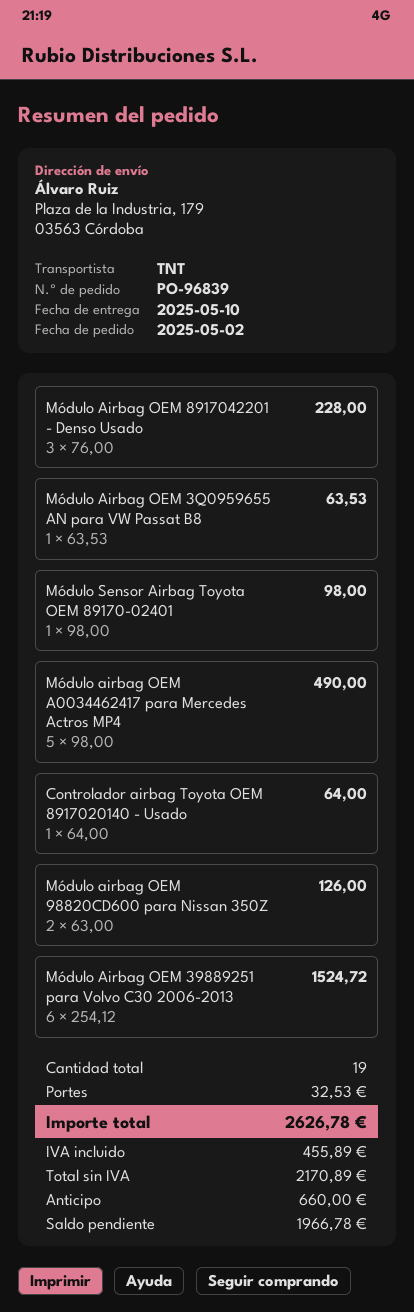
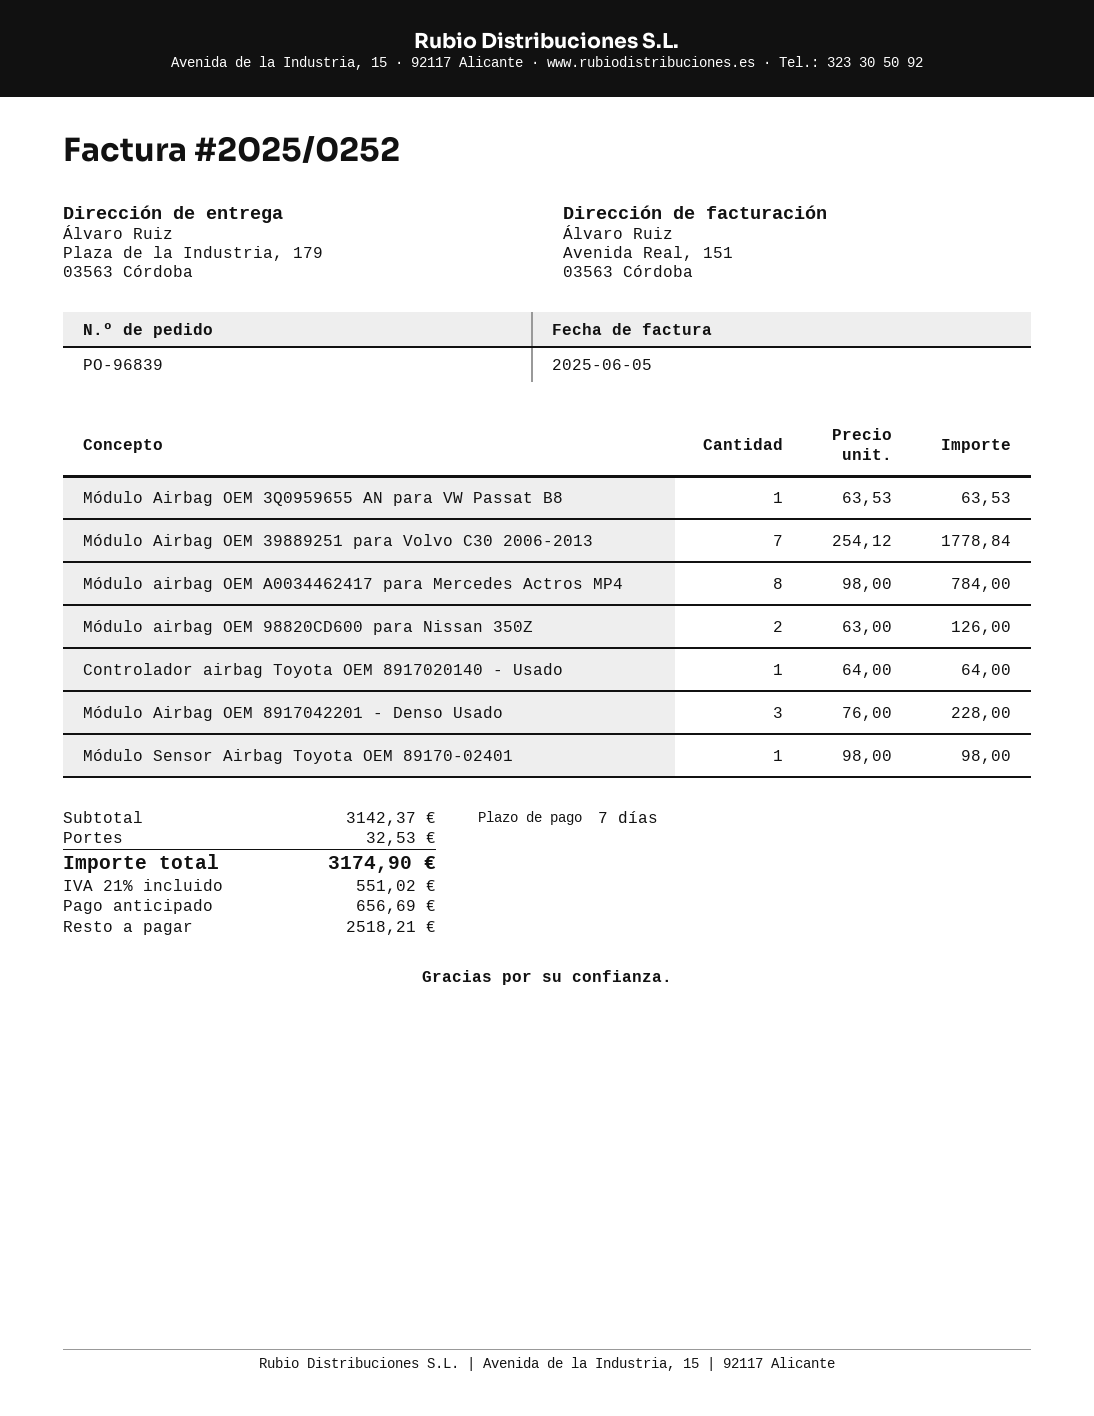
Módulo airbag OEM A0034462417 para Mercedes Actros MP4: 5 x 98.00 = 490.00 -> 8 x 98.00 = 784.00
Módulo Airbag OEM 39889251 para Volvo C30 2006-2013: 6 x 254.12 = 1524.72 -> 7 x 254.12 = 1778.84
tax: 455.89 -> 551.02
total: 2626.78 -> 3174.90
deposit: 660.00 -> 656.69
balance: 1966.78 -> 2518.21

